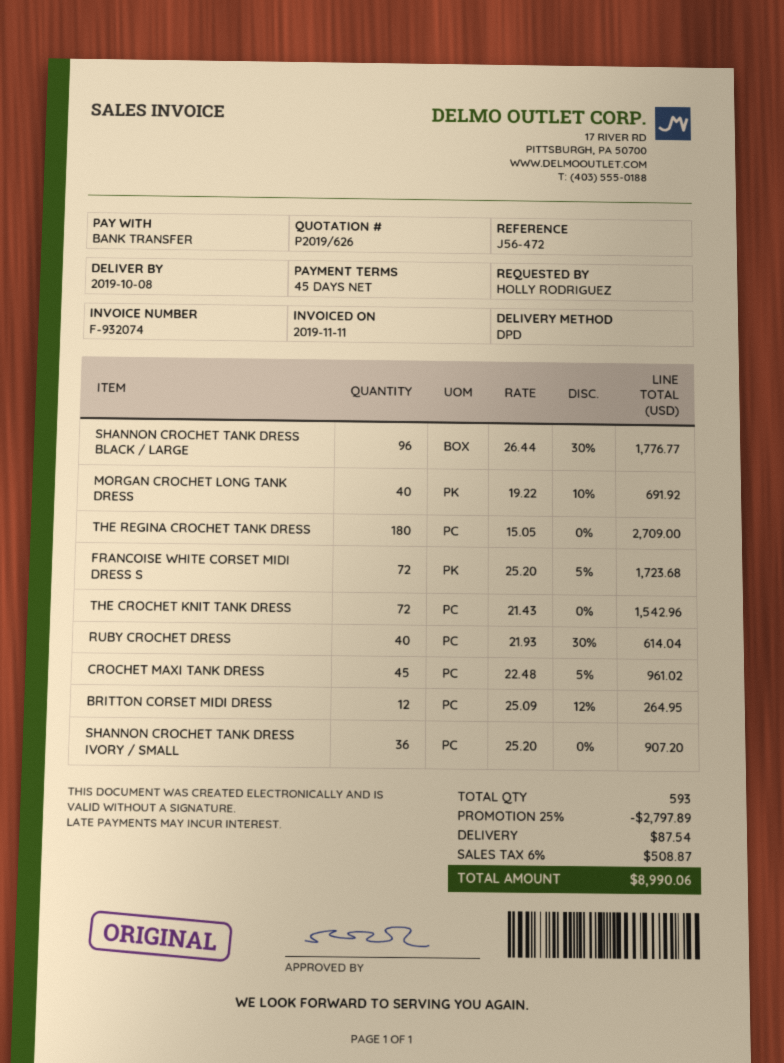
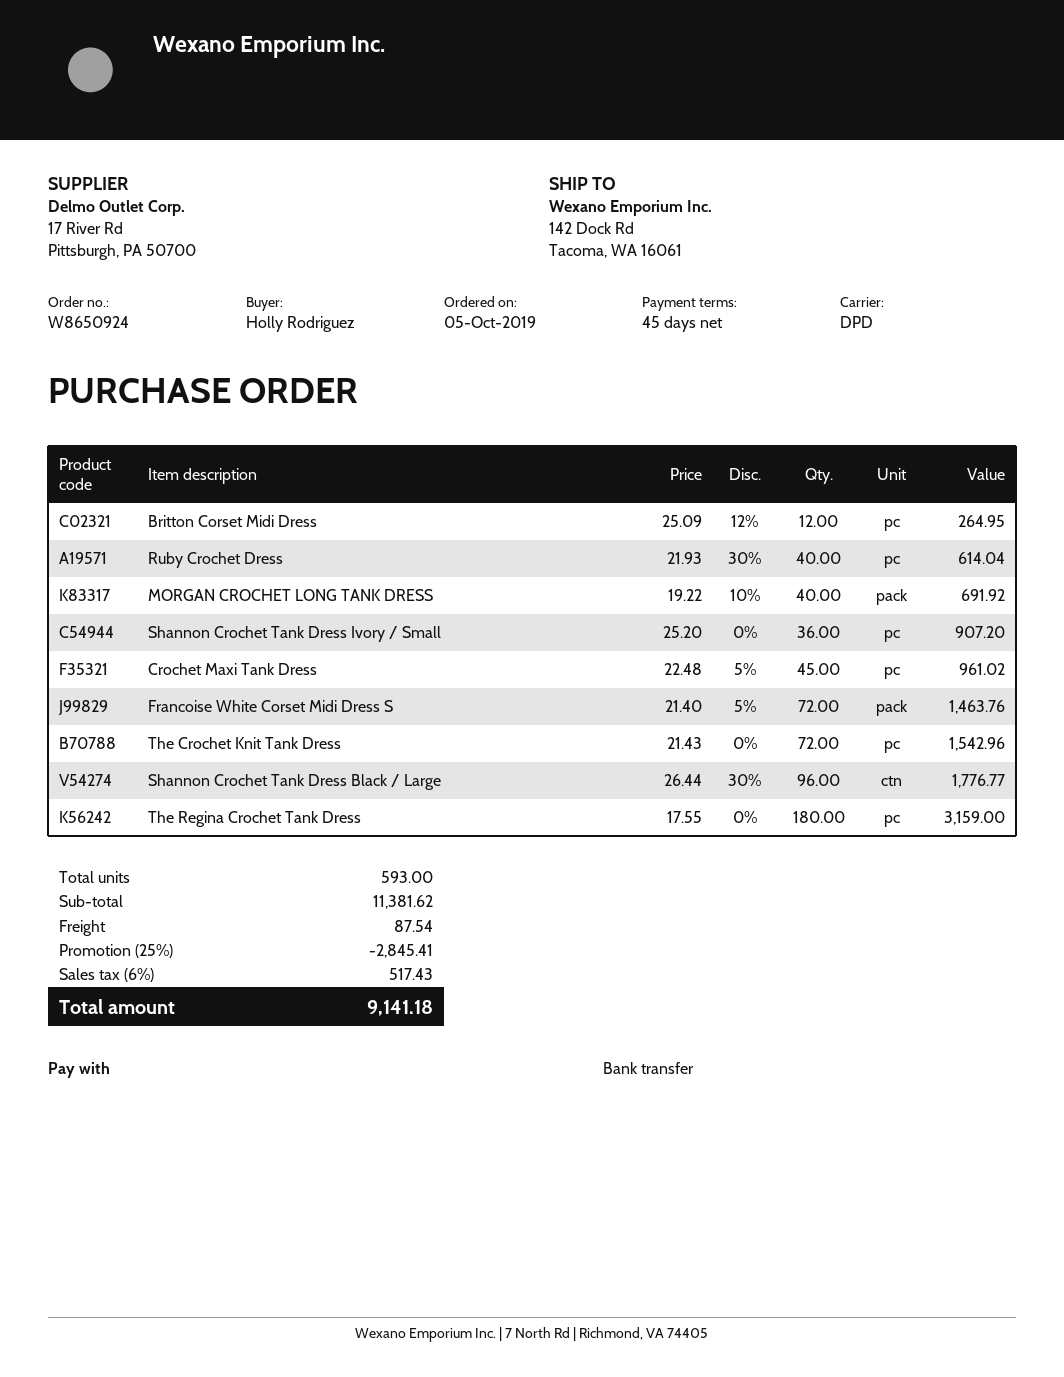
THE REGINA CROCHET TANK DRESS: 180 x 15.05 = 2709.00 -> 180 x 17.55 = 3159.00
FRANCOISE WHITE CORSET MIDI DRESS S: 72 x 25.20 - 5% = 1723.68 -> 72 x 21.40 - 5% = 1463.76
discount: 25% = 2797.89 -> 25% = 2845.41
tax: 6% = 508.87 -> 6% = 517.43
total: 8990.06 -> 9141.18

